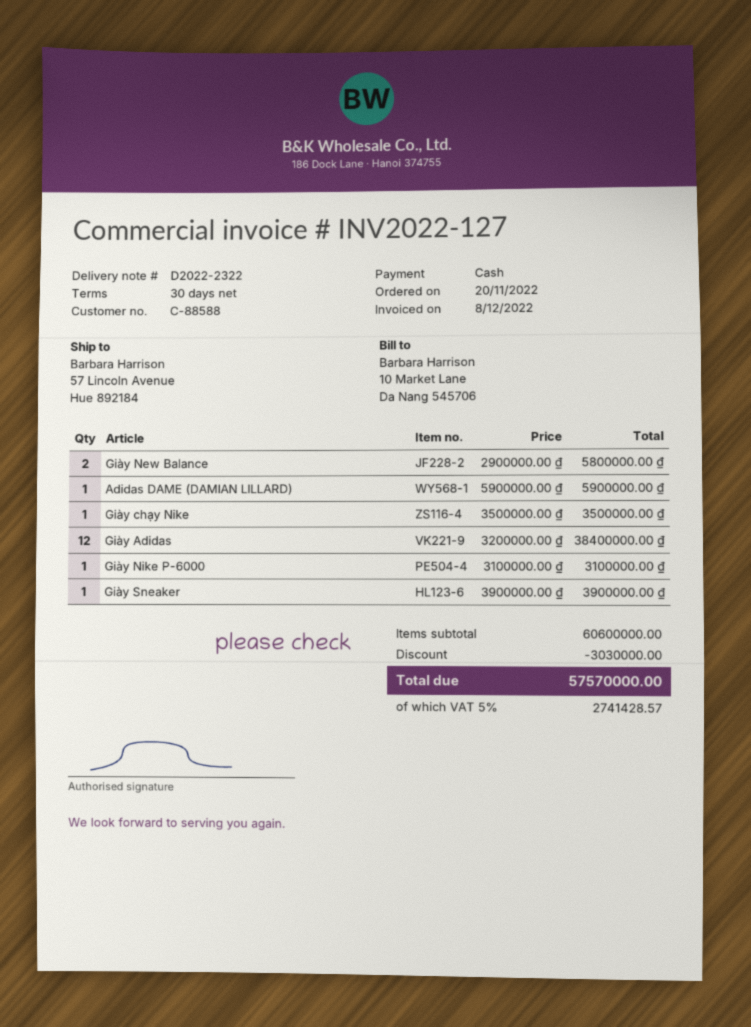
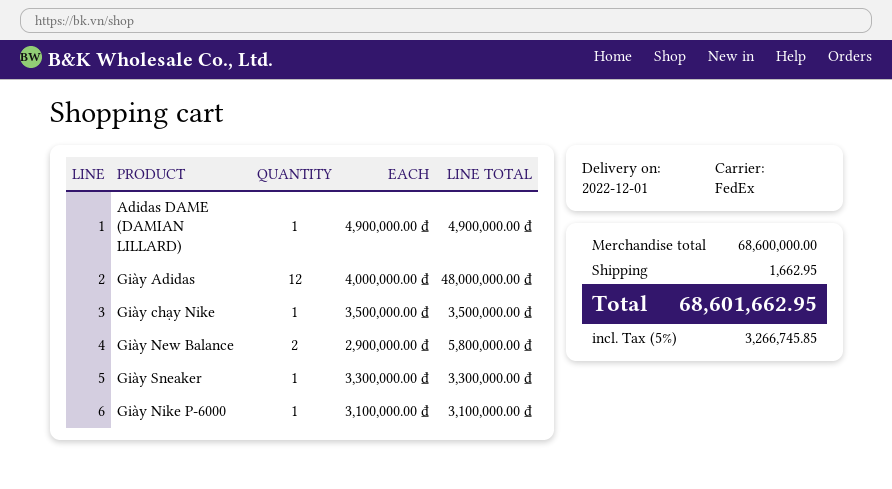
Adidas DAME (DAMIAN LILLARD): 1 x 5900000.00 = 5900000.00 -> 1 x 4900000.00 = 4900000.00
Giày Adidas: 12 x 3200000.00 = 38400000.00 -> 12 x 4000000.00 = 48000000.00
Giày Sneaker: 1 x 3900000.00 = 3900000.00 -> 1 x 3300000.00 = 3300000.00
subtotal: 60600000.00 -> 68600000.00
discount: 3030000.00 -> none
shipping: none -> 1662.95
tax: 5% = 2741428.57 -> 5% = 3266745.85
total: 57570000.00 -> 68601662.95

